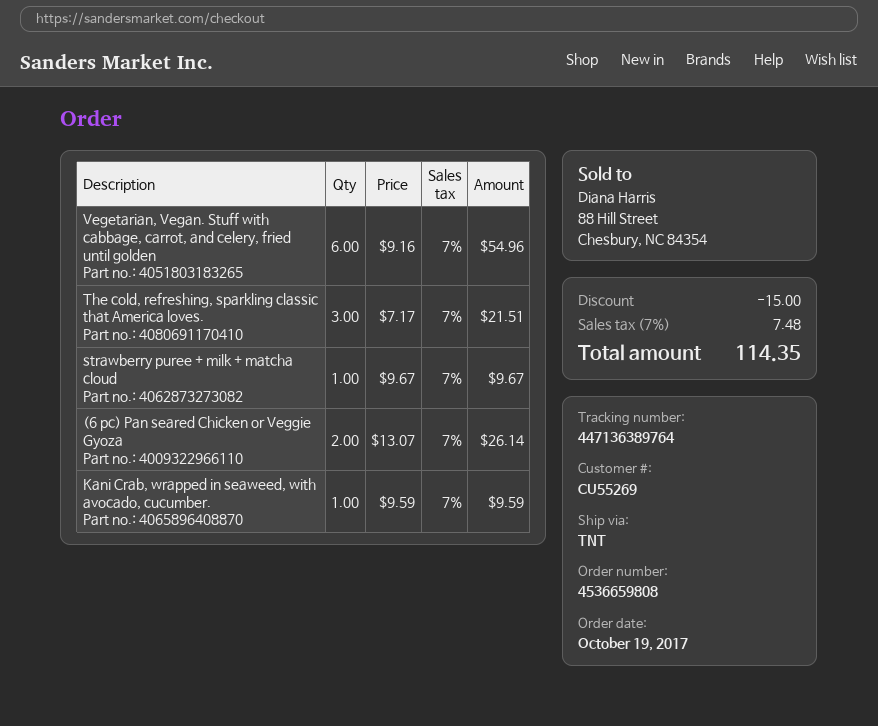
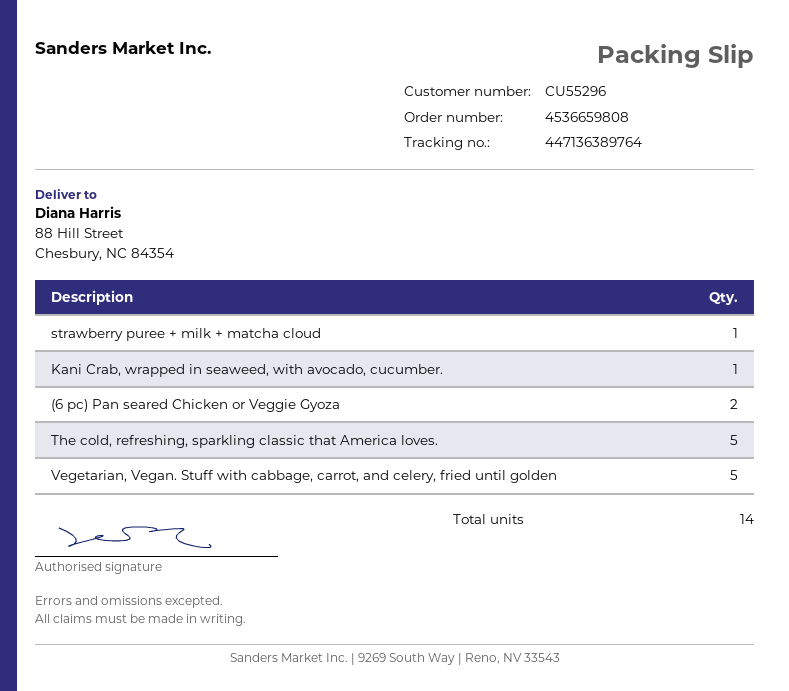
customer number: CU55269 -> CU55296
Vegetarian, Vegan. Stuff with cabbage, carrot, and celery, fried until golden: 6 -> 5
The cold, refreshing, sparkling classic that America loves.: 3 -> 5

